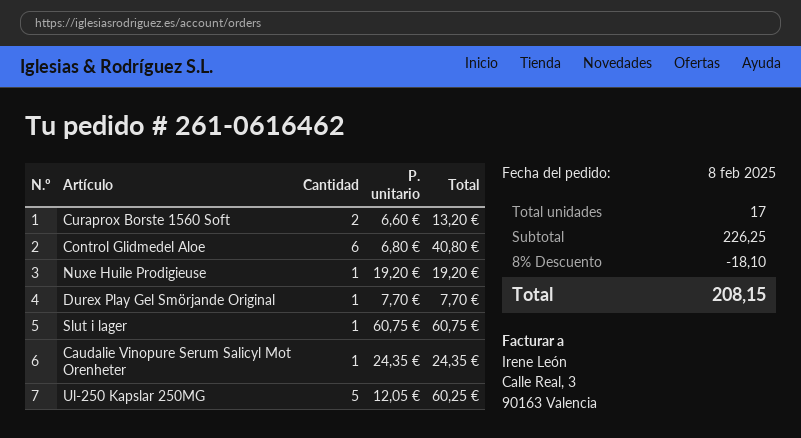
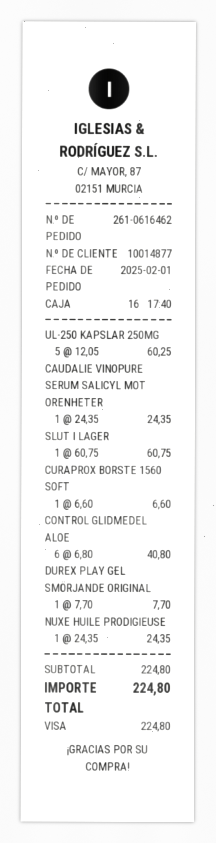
order date: 2025-02-08 -> 2025-02-01
Curaprox Borste 1560 Soft: 2 x 6.60 = 13.20 -> 1 x 6.60 = 6.60
Nuxe Huile Prodigieuse: 1 x 19.20 = 19.20 -> 1 x 24.35 = 24.35
subtotal: 226.25 -> 224.80
discount: 8% = 18.10 -> none
total: 208.15 -> 224.80

